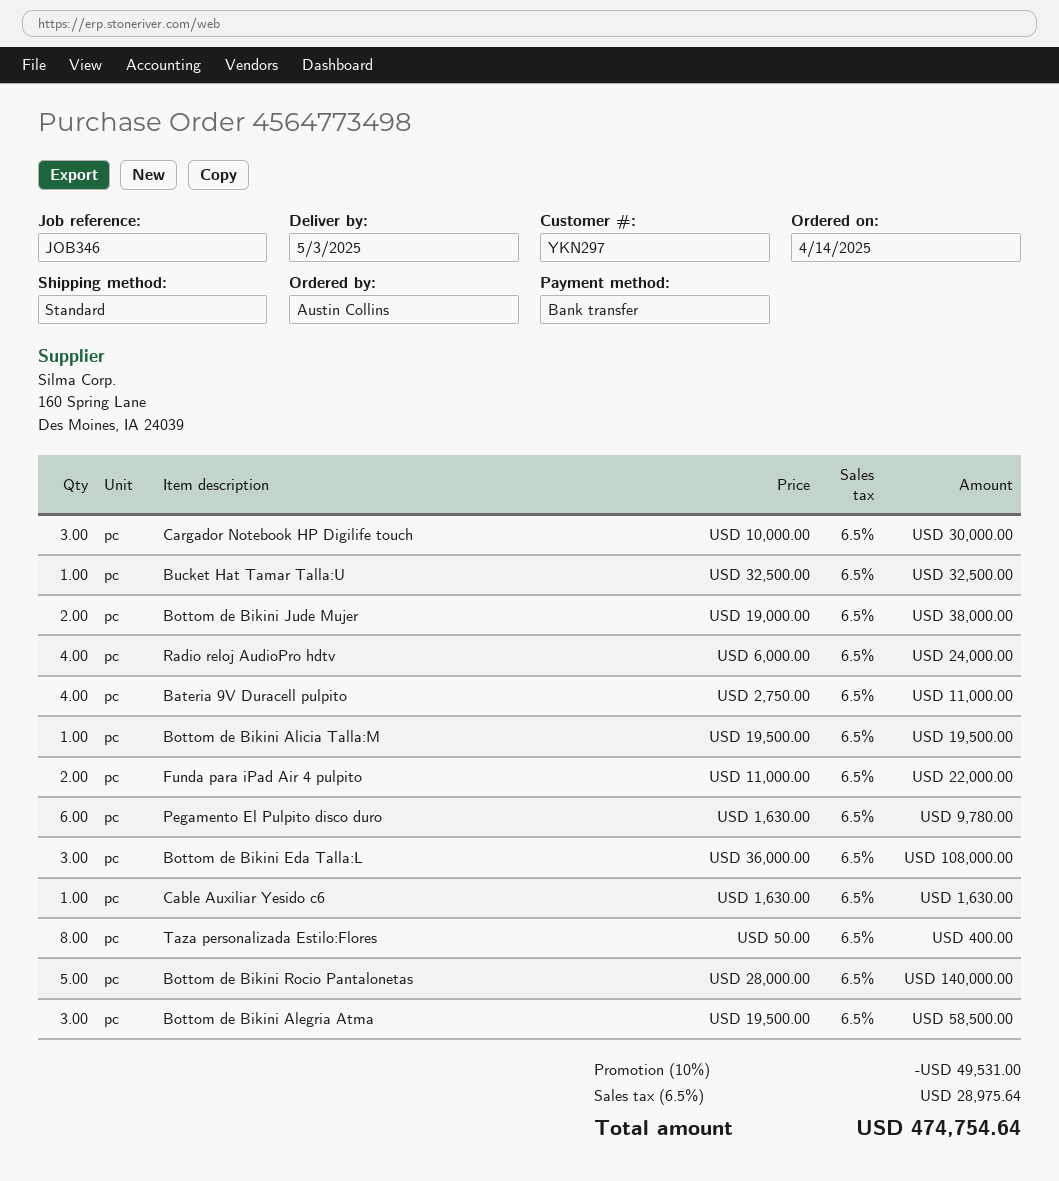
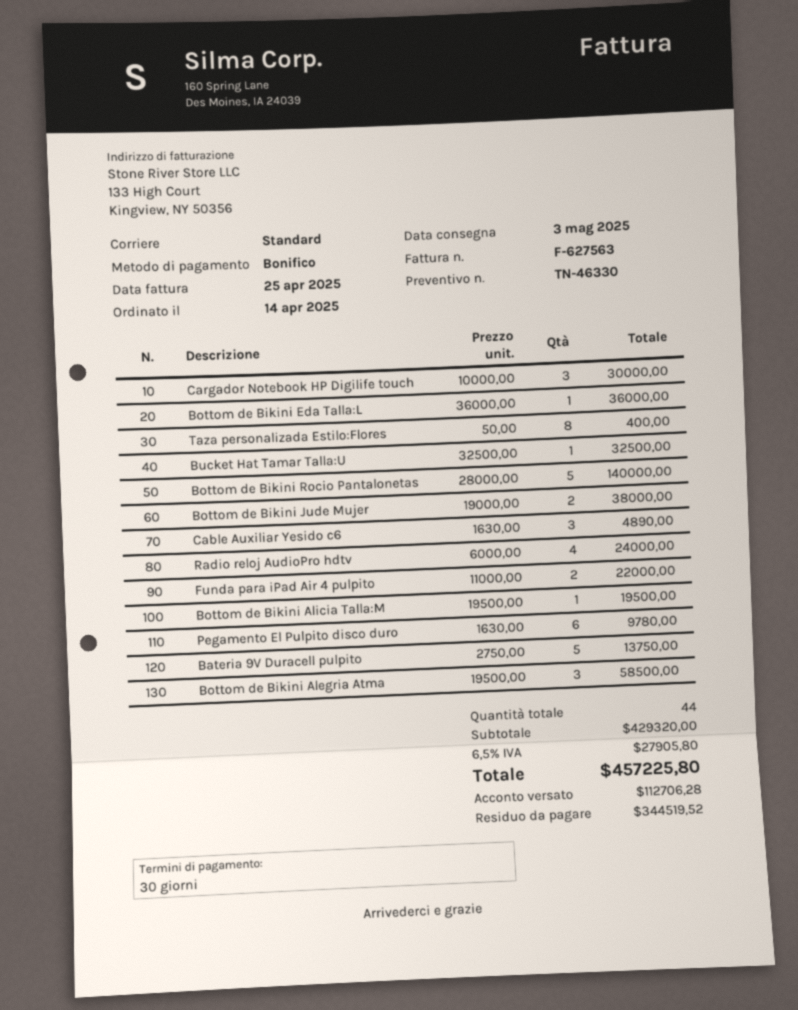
Bateria 9V Duracell pulpito: 4 x 2750.00 = 11000.00 -> 5 x 2750.00 = 13750.00
Bottom de Bikini Eda Talla:L: 3 x 36000.00 = 108000.00 -> 1 x 36000.00 = 36000.00
Cable Auxiliar Yesido c6: 1 x 1630.00 = 1630.00 -> 3 x 1630.00 = 4890.00
discount: 10% = 49531.00 -> none
tax: 6.5% = 28975.64 -> 6.5% = 27905.80
total: 474754.64 -> 457225.80

